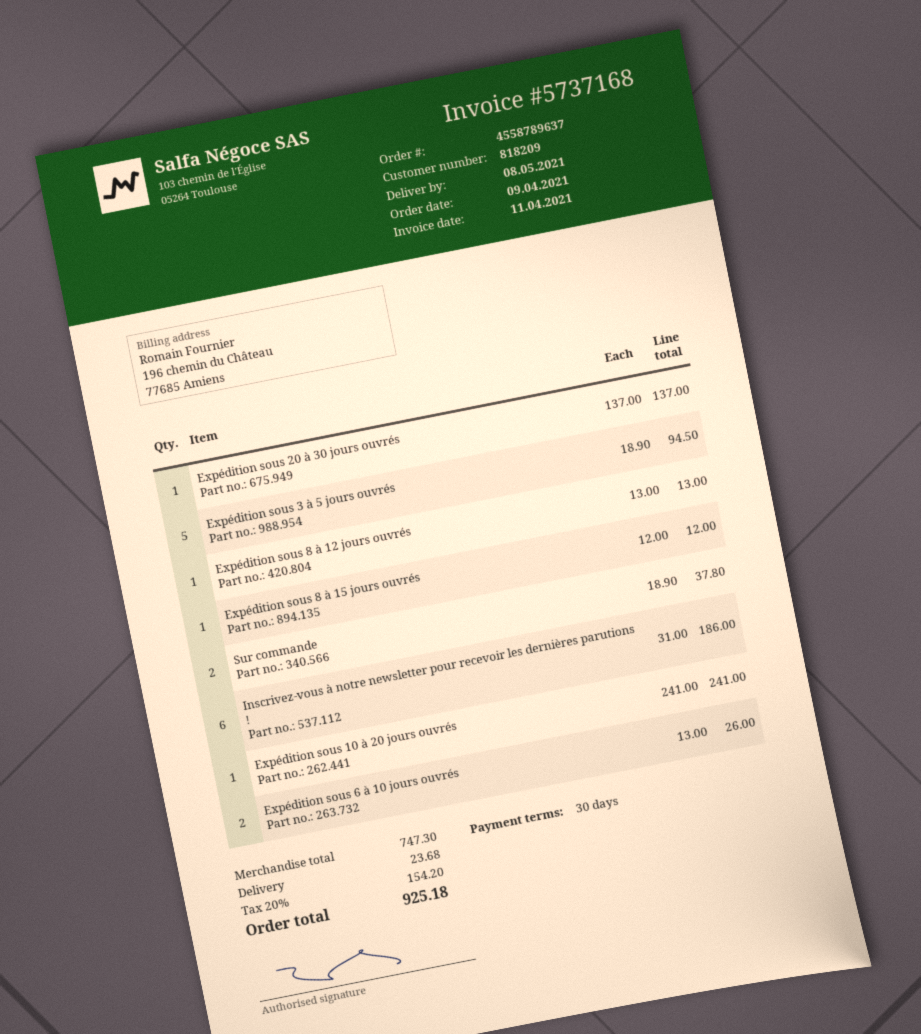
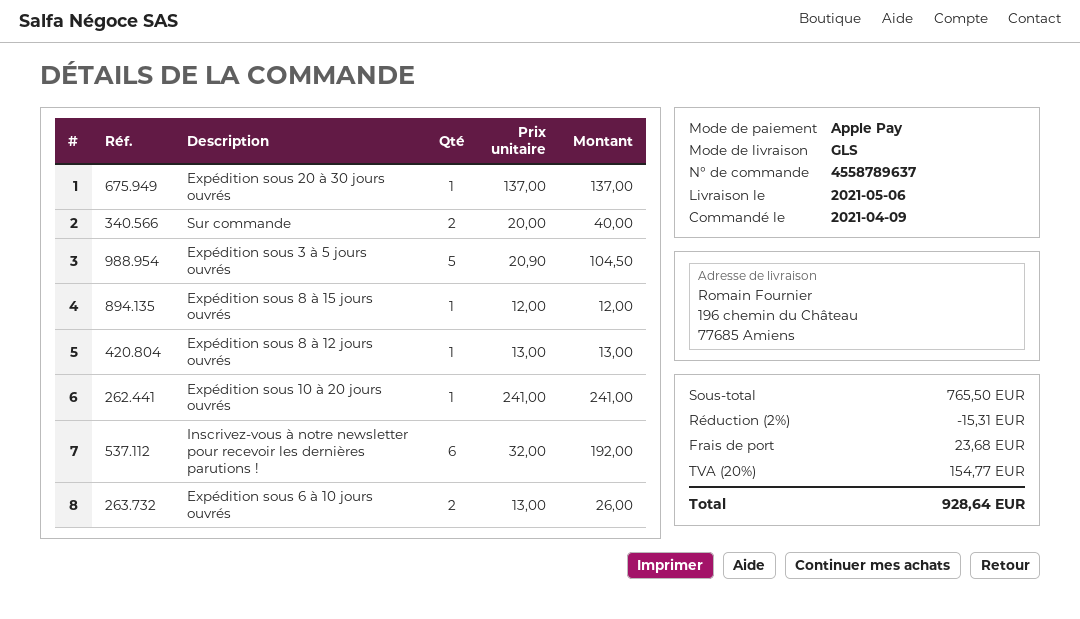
delivery date: 2021-05-08 -> 2021-05-06
Expédition sous 3 à 5 jours ouvrés: 5 x 18.90 = 94.50 -> 5 x 20.90 = 104.50
Sur commande: 2 x 18.90 = 37.80 -> 2 x 20.00 = 40.00
Inscrivez-vous à notre newsletter pour recevoir les dernières parutions !: 6 x 31.00 = 186.00 -> 6 x 32.00 = 192.00
subtotal: 747.30 -> 765.50
discount: none -> 2% = 15.31
tax: 20% = 154.20 -> 20% = 154.77
total: 925.18 -> 928.64

